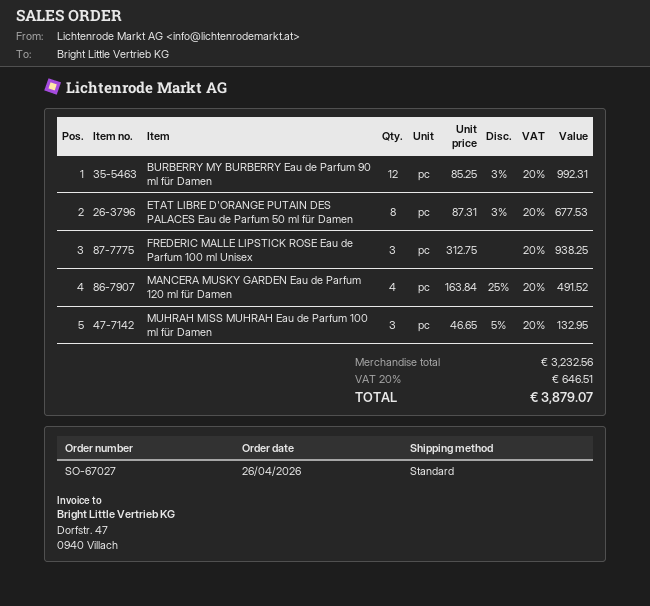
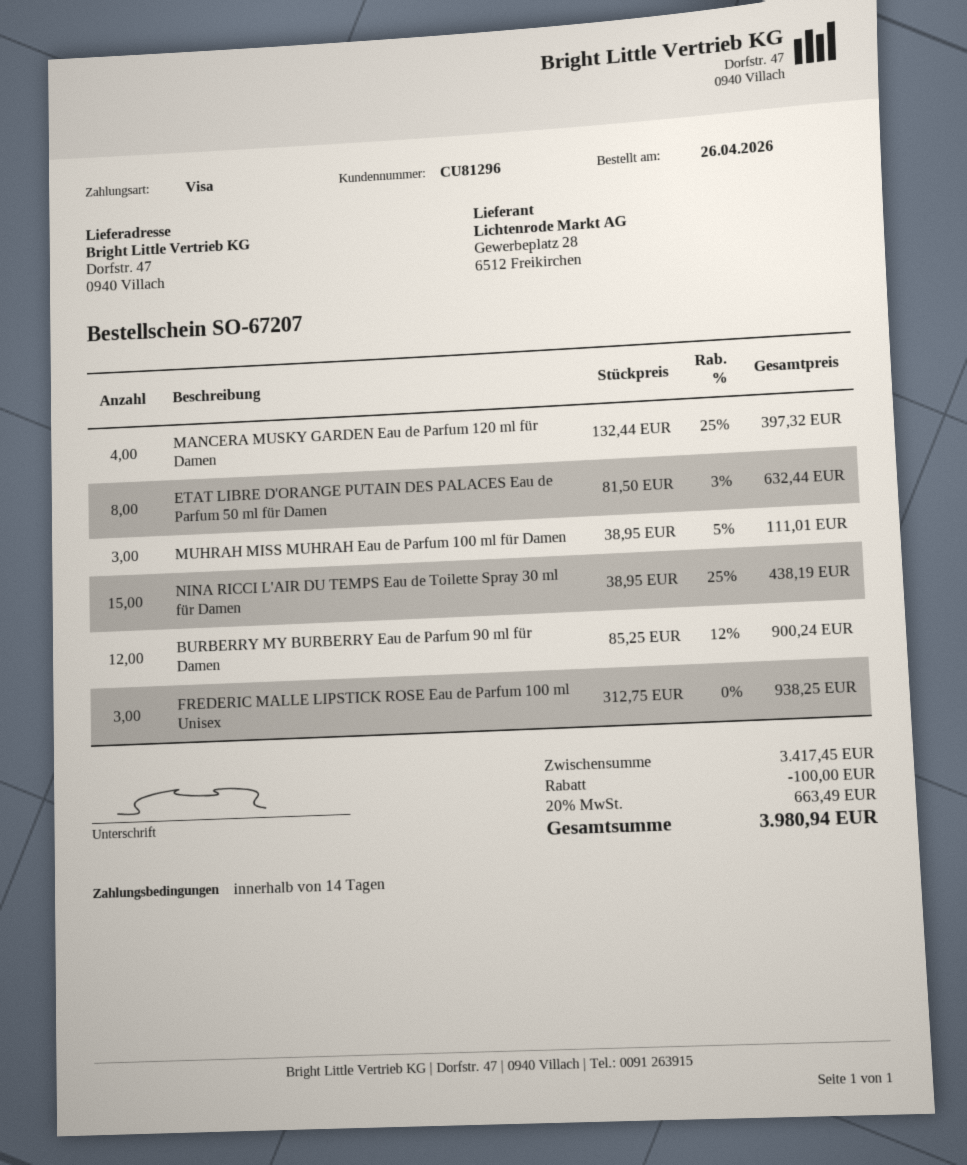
order number: SO-67027 -> SO-67207
BURBERRY MY BURBERRY Eau de Parfum 90 ml für Damen: 12 x 85.25 - 3% = 992.31 -> 12 x 85.25 - 12% = 900.24
ETAT LIBRE D'ORANGE PUTAIN DES PALACES Eau de Parfum 50 ml für Damen: 8 x 87.31 - 3% = 677.53 -> 8 x 81.50 - 3% = 632.44
MANCERA MUSKY GARDEN Eau de Parfum 120 ml für Damen: 4 x 163.84 - 25% = 491.52 -> 4 x 132.44 - 25% = 397.32
MUHRAH MISS MUHRAH Eau de Parfum 100 ml für Damen: 3 x 46.65 - 5% = 132.95 -> 3 x 38.95 - 5% = 111.01
NINA RICCI L'AIR DU TEMPS Eau de Toilette Spray 30 ml für Damen: none -> 15 x 38.95 - 25% = 438.19
subtotal: 3232.56 -> 3417.45
discount: none -> 100.00
tax: 20% = 646.51 -> 20% = 663.49
total: 3879.07 -> 3980.94

